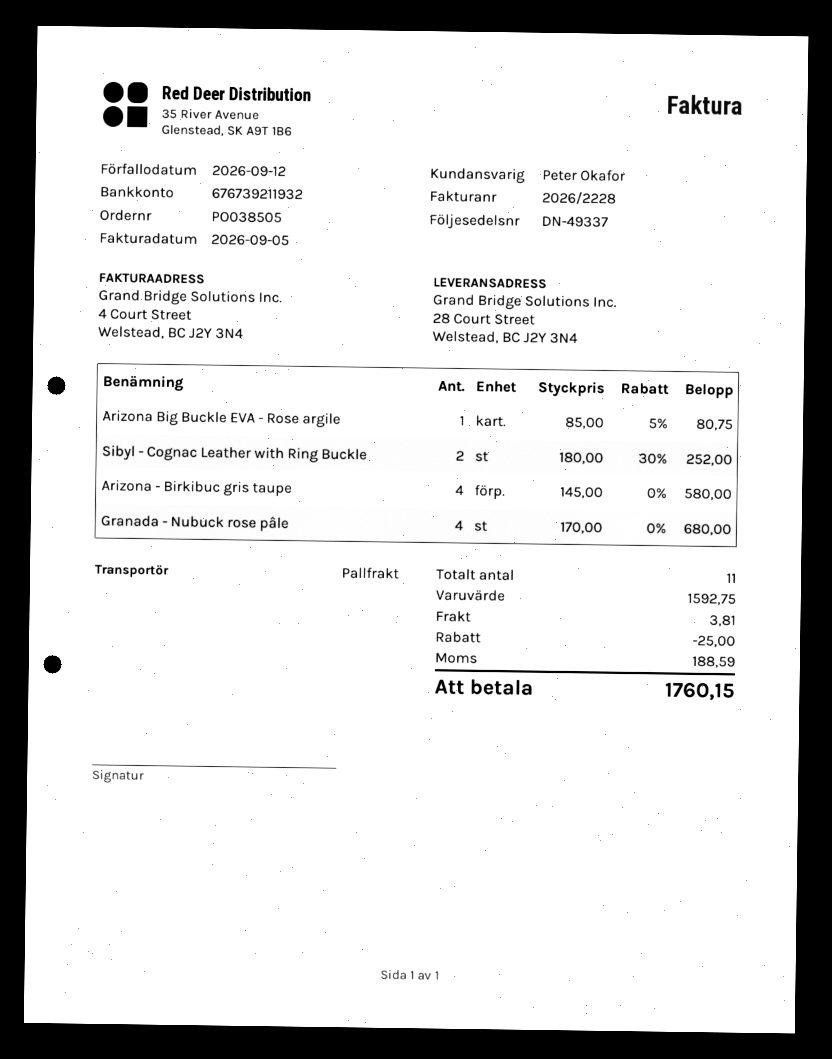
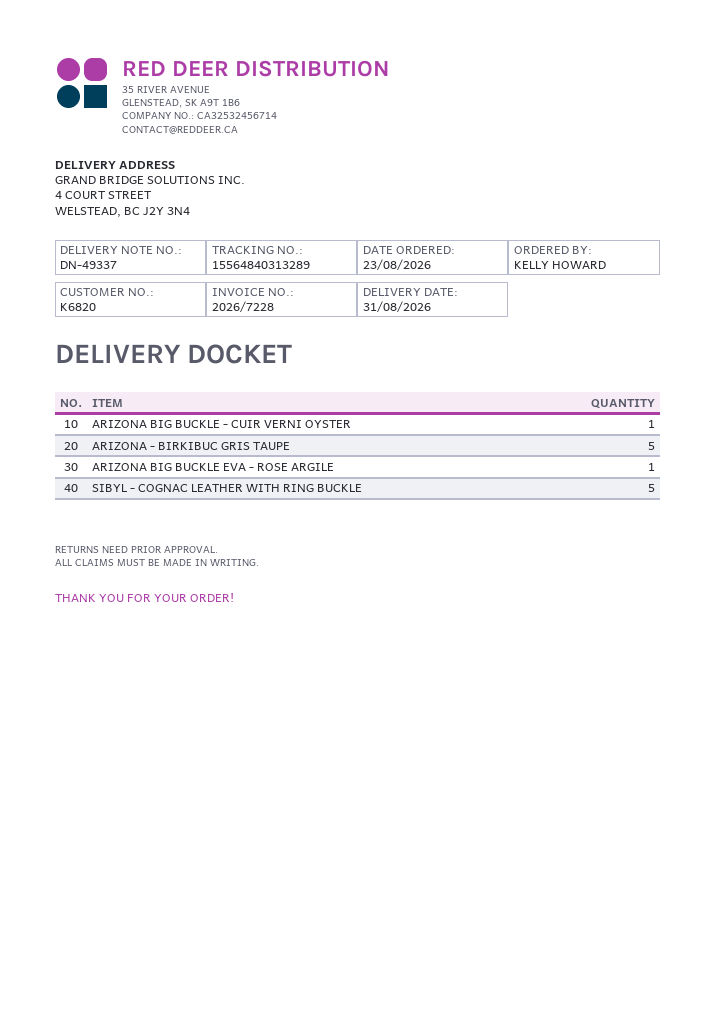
invoice number: 2026/2228 -> 2026/7228
ship to: 28 Court Street, Welstead, BC J2Y 3N4 -> 4 COURT STREET, WELSTEAD, BC J2Y 3N4
Sibyl - Cognac Leather with Ring Buckle: 2 -> 5
Arizona - Birkibuc gris taupe: 4 -> 5
Granada - Nubuck rose pâle: 4 -> none
ARIZONA BIG BUCKLE - CUIR VERNI OYSTER: none -> 1

